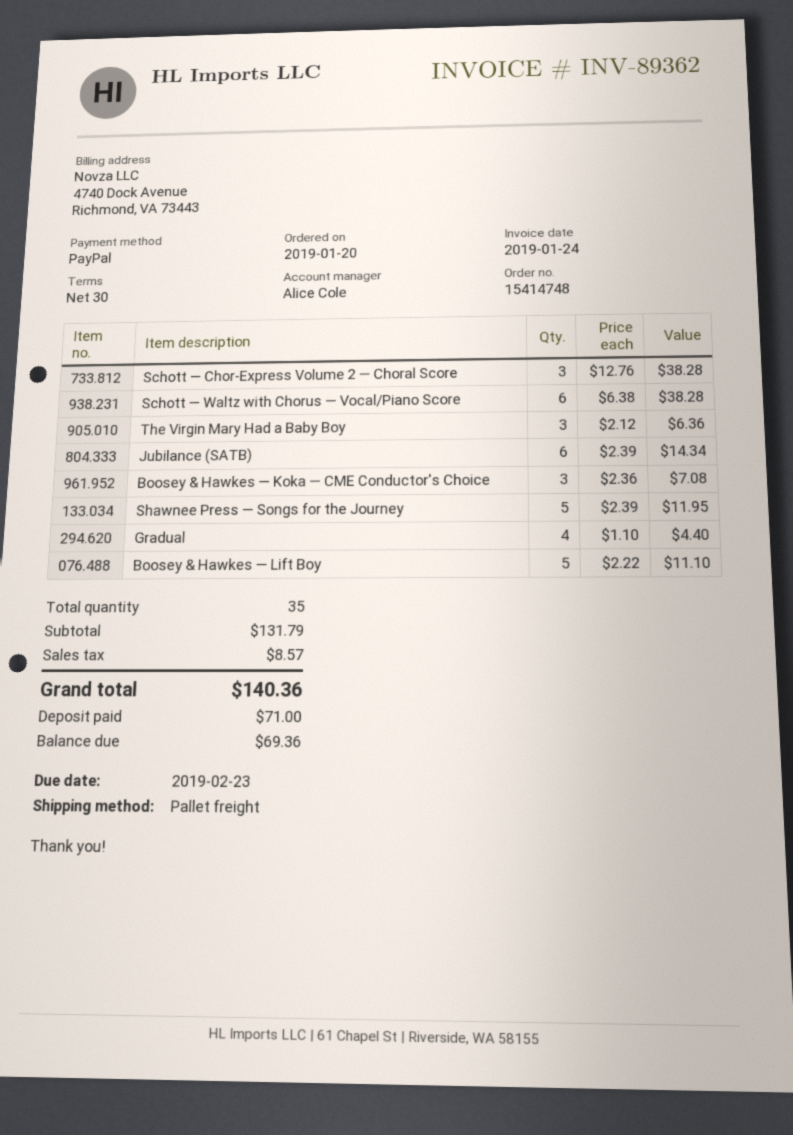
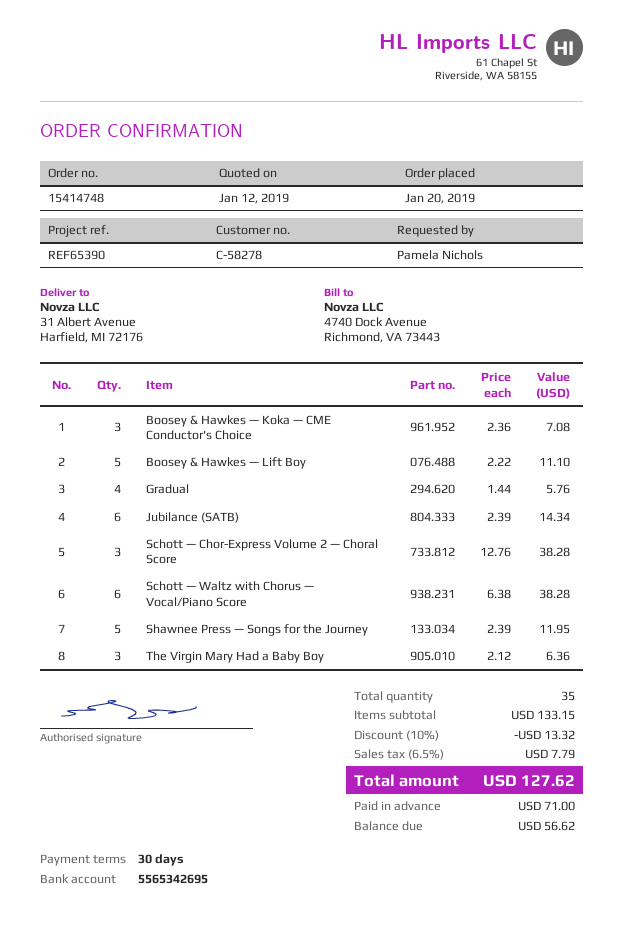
Gradual: 4 x 1.10 = 4.40 -> 4 x 1.44 = 5.76
subtotal: 131.79 -> 133.15
discount: none -> 10% = 13.32
tax: 8.57 -> 7.79
total: 140.36 -> 127.62
balance: 69.36 -> 56.62

